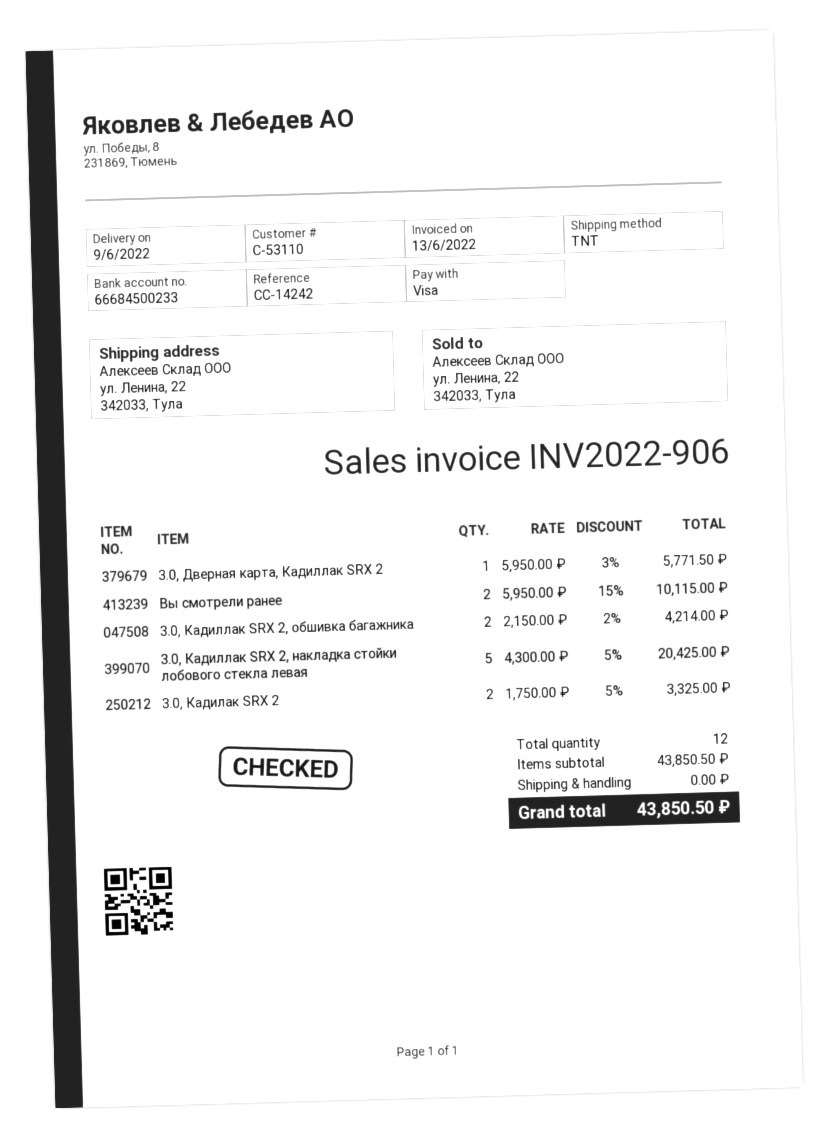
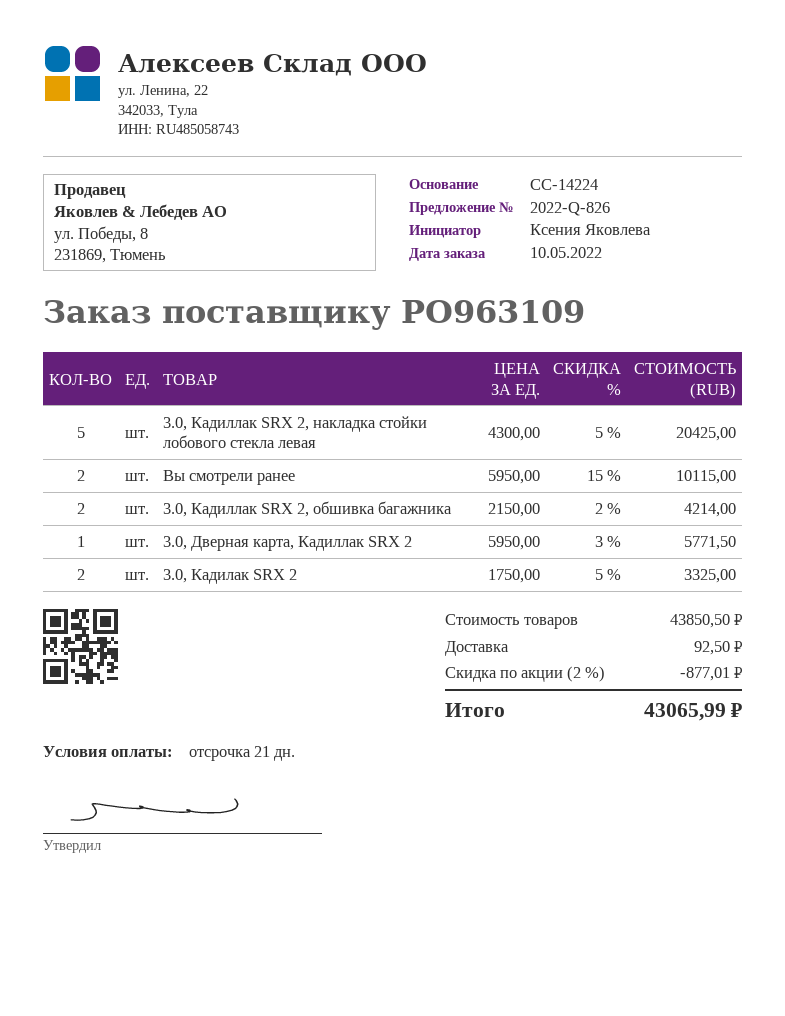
reference: CC-14242 -> CC-14224
discount: none -> 2% = 877.01
shipping: 0.00 -> 92.50
total: 43850.50 -> 43065.99

